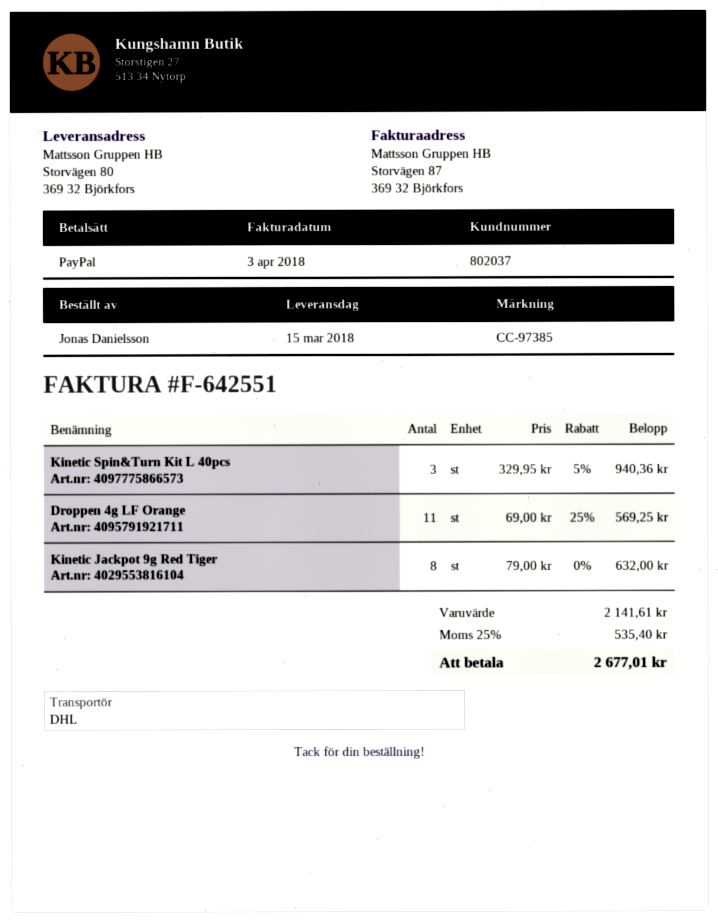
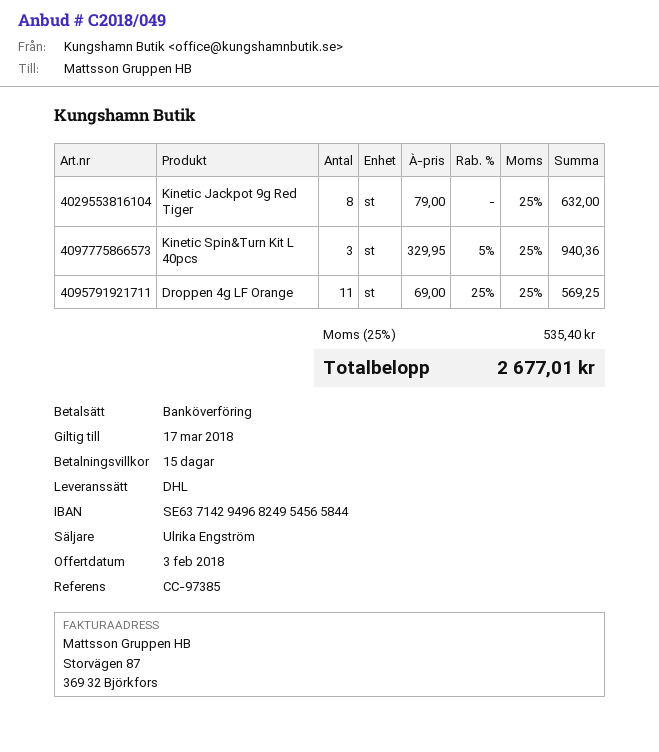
payment method: PayPal -> bank transfer

